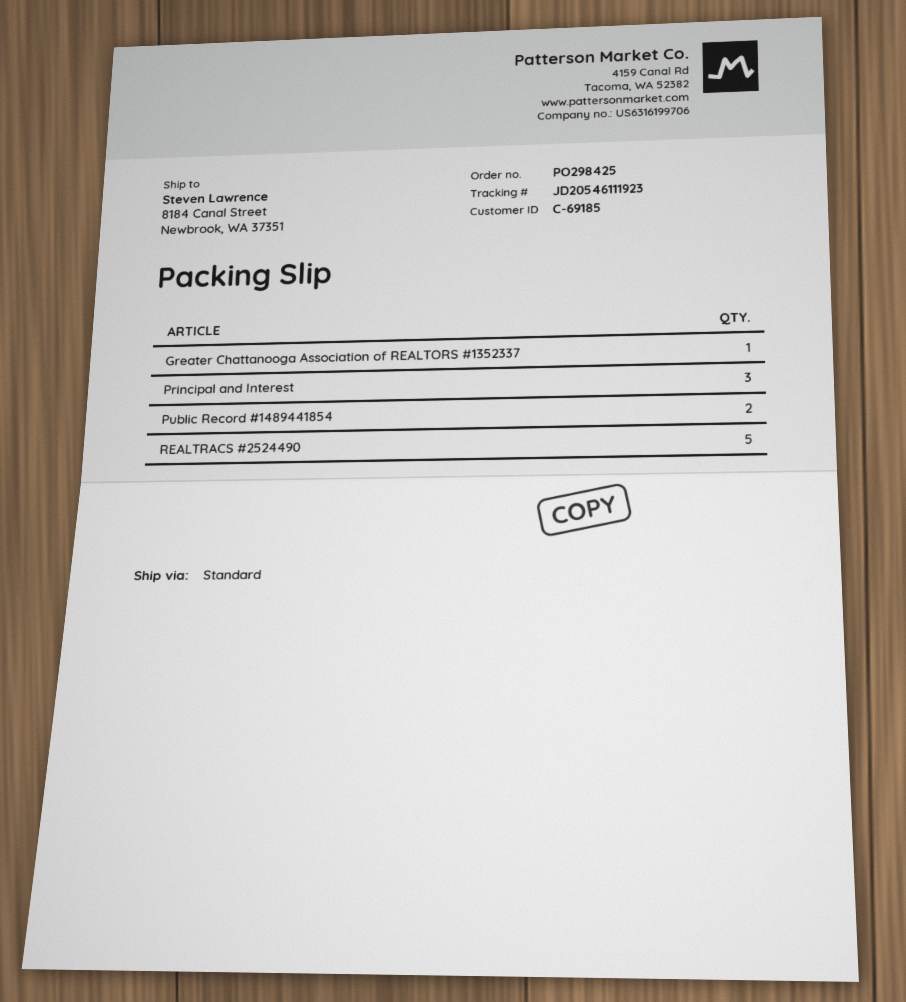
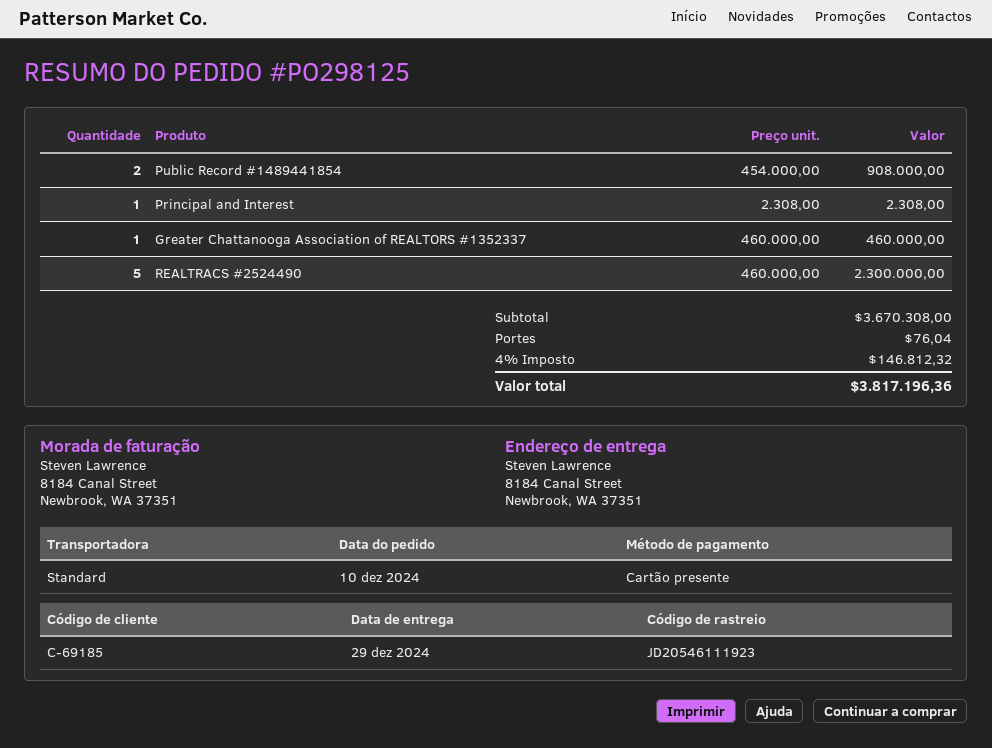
order number: PO298425 -> PO298125
Principal and Interest: 3 -> 1

